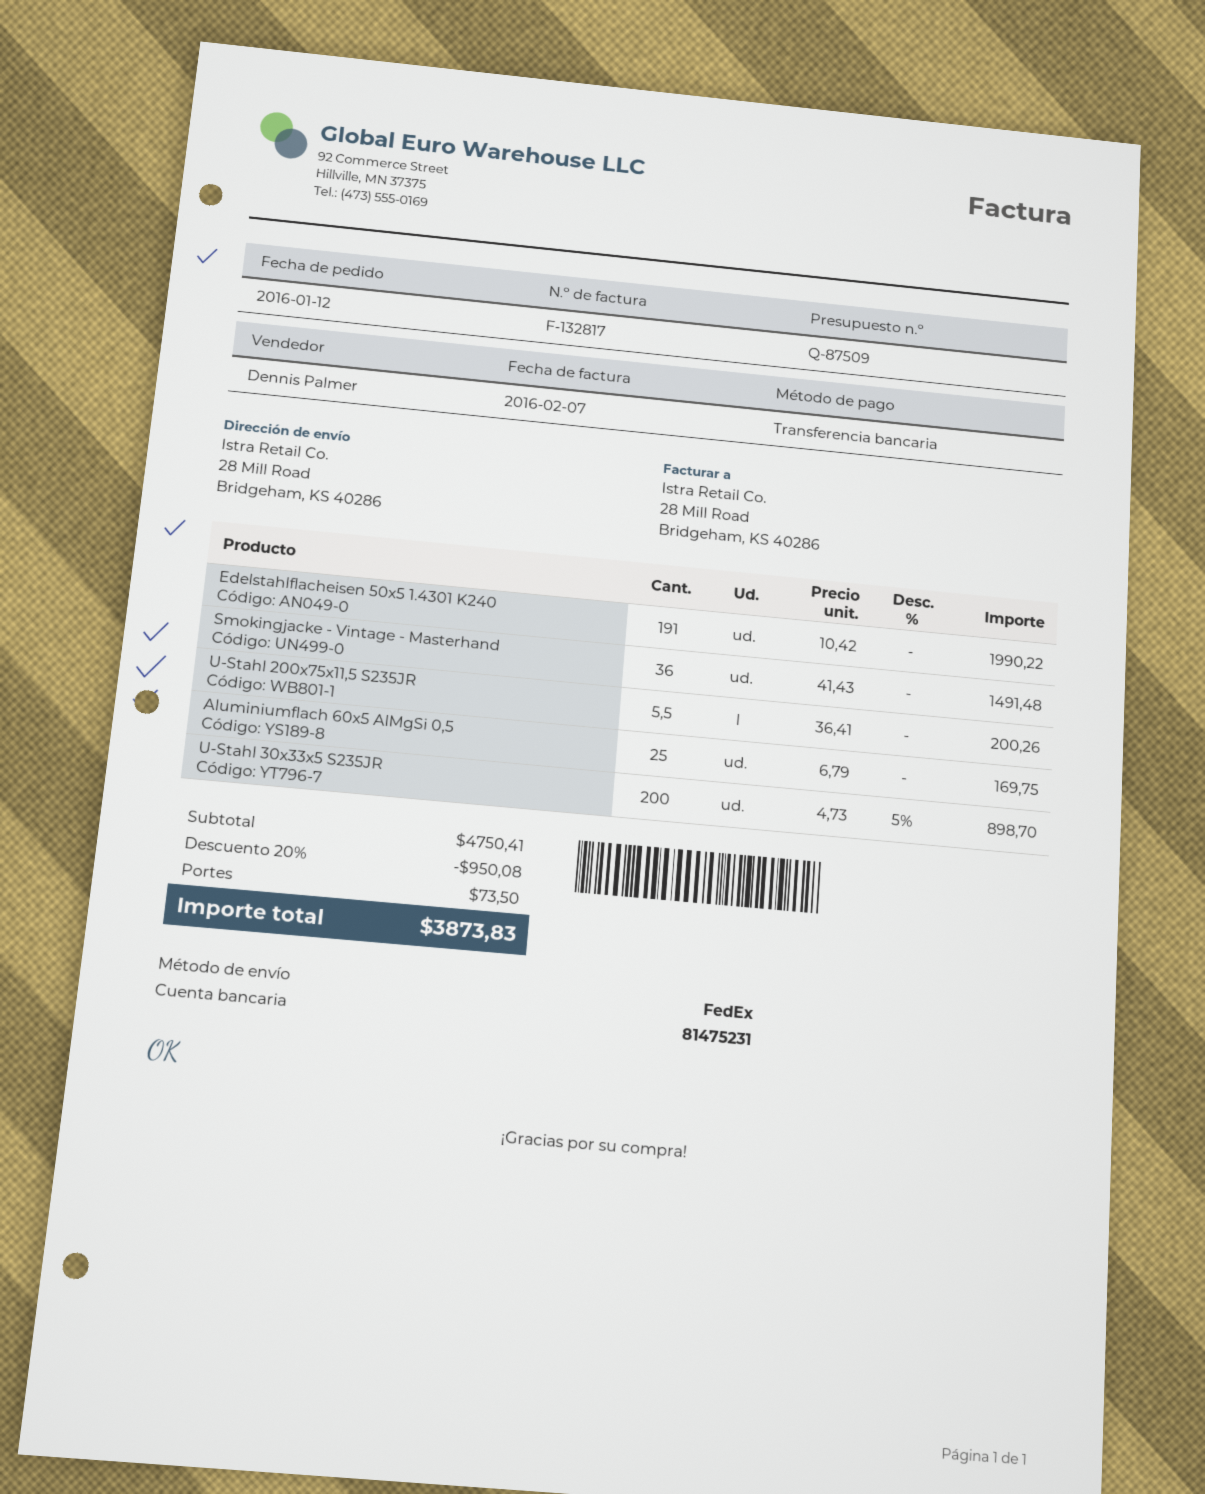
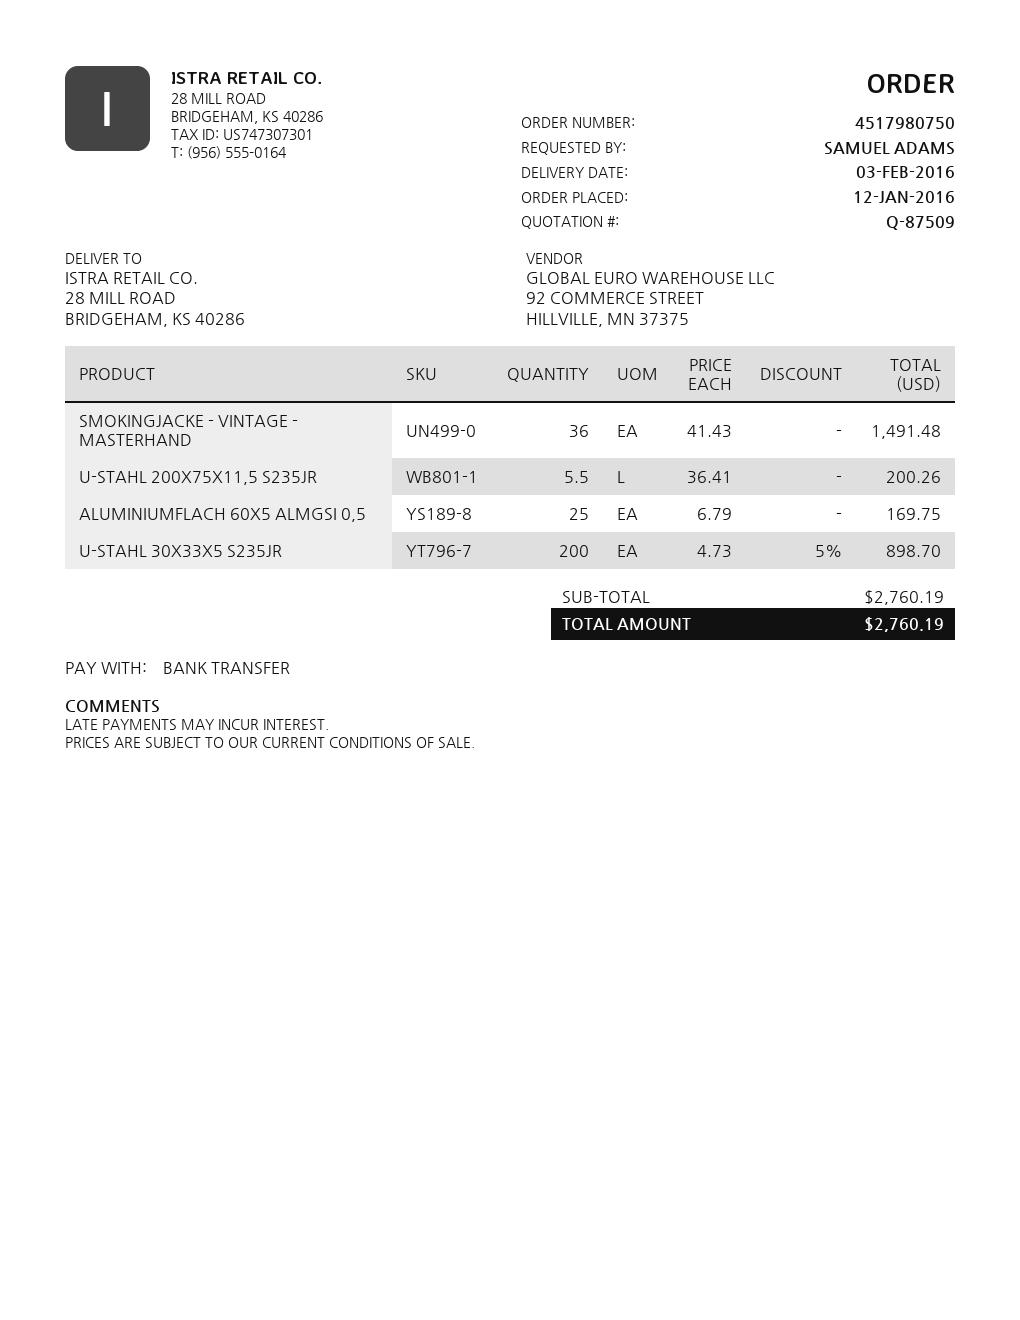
Edelstahlflacheisen 50x5 1.4301 K240: 191 x 10.42 = 1990.22 -> none
subtotal: 4750.41 -> 2760.19
discount: 20% = 950.08 -> none
shipping: 73.50 -> none
total: 3873.83 -> 2760.19

